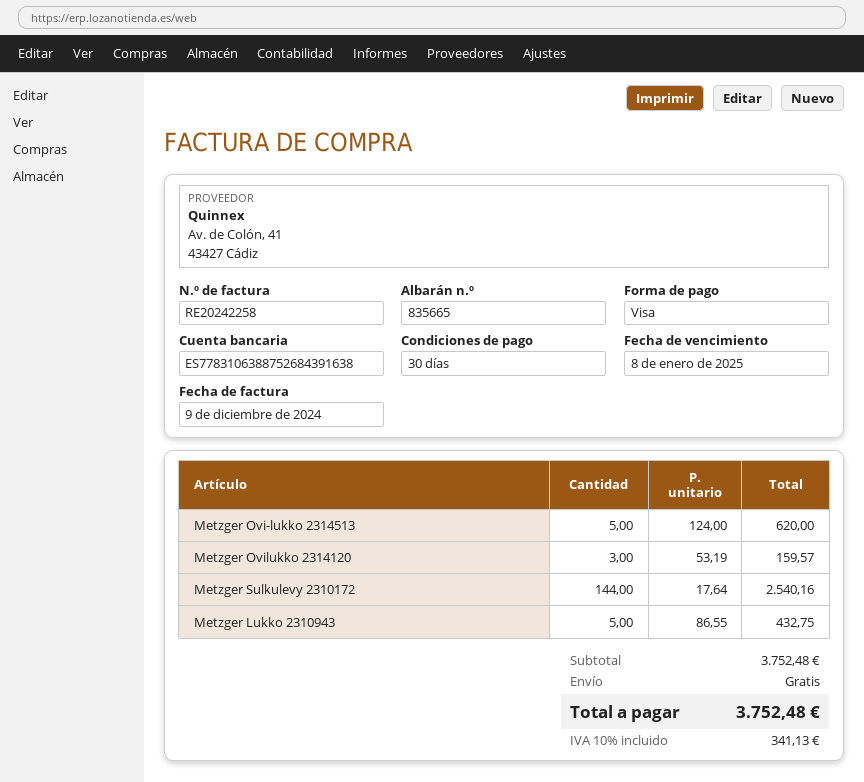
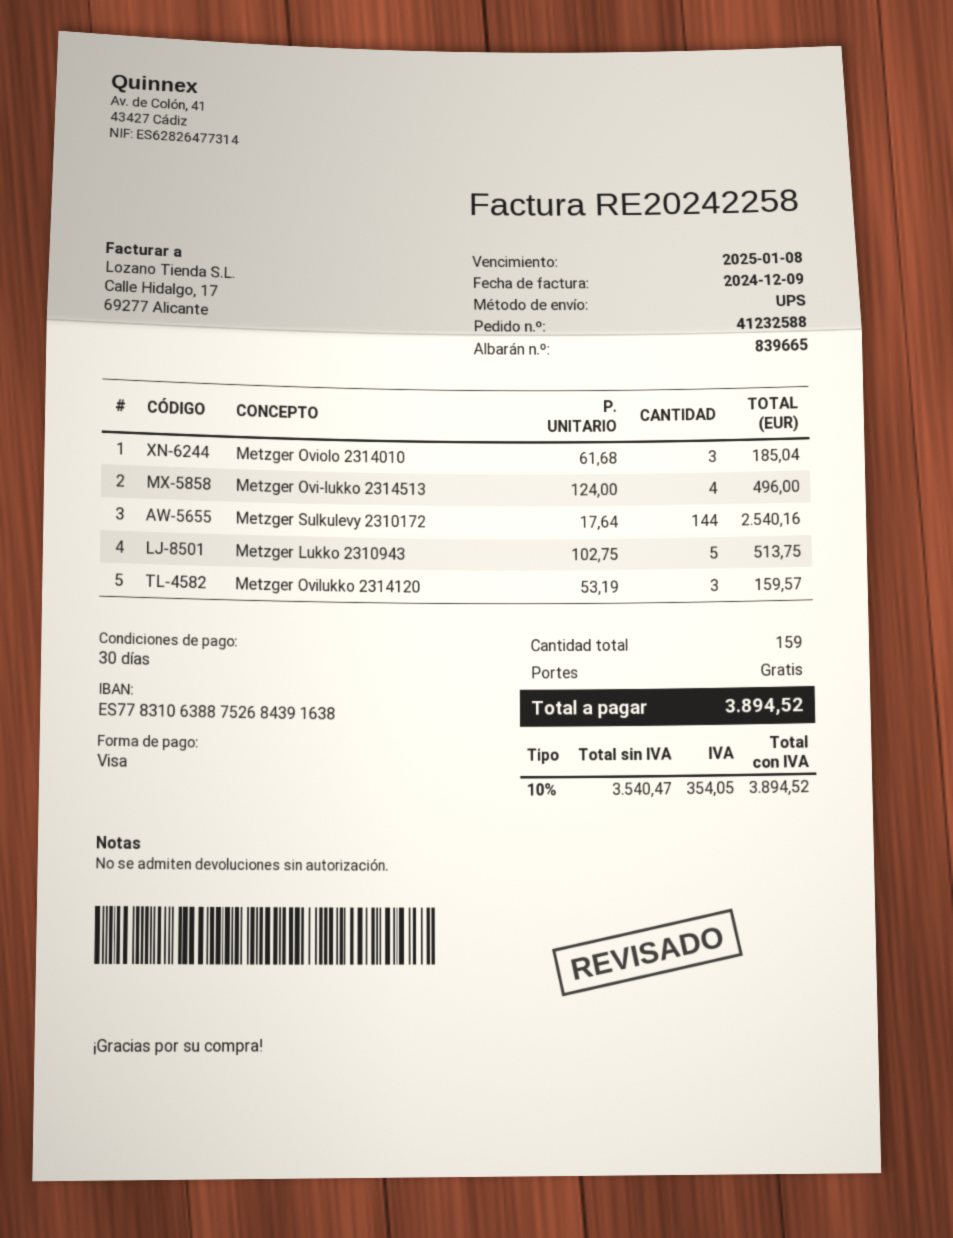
delivery note number: 835665 -> 839665
Metzger Ovi-lukko 2314513: 5 x 124.00 = 620.00 -> 4 x 124.00 = 496.00
Metzger Lukko 2310943: 5 x 86.55 = 432.75 -> 5 x 102.75 = 513.75
Metzger Oviolo 2314010: none -> 3 x 61.68 = 185.04
tax: 10% = 341.13 -> 10% = 354.05
total: 3752.48 -> 3894.52

